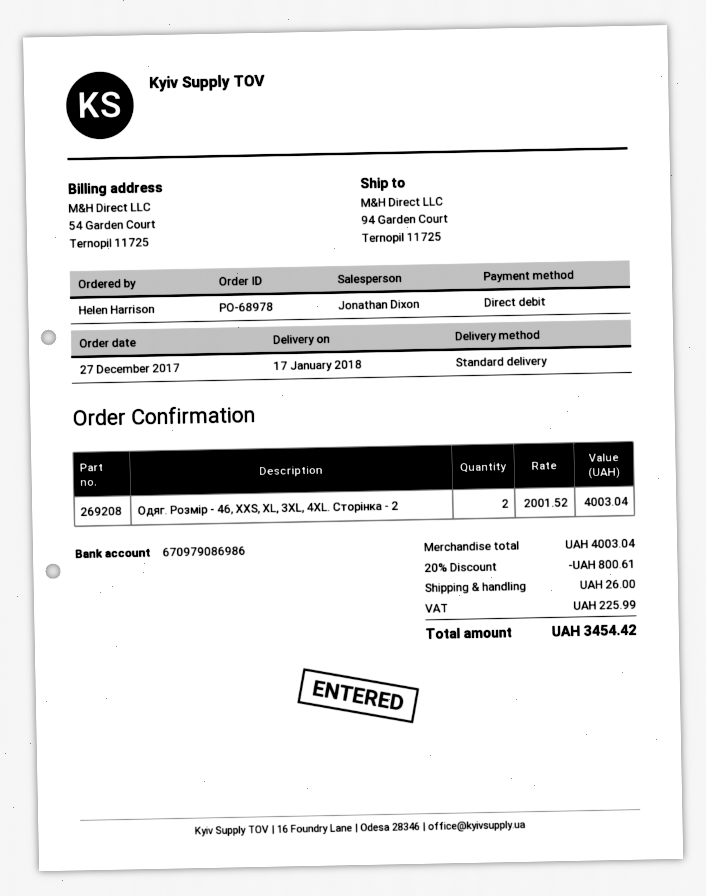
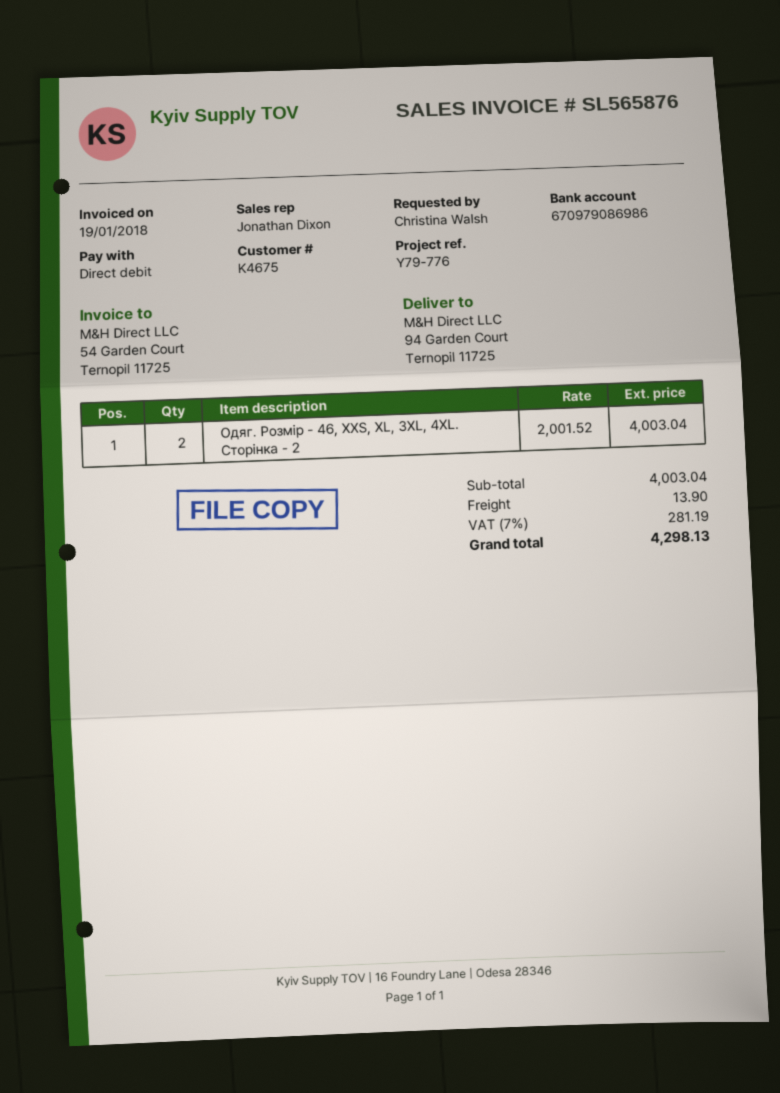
ordered by: Helen Harrison -> Christina Walsh
discount: 20% = 800.61 -> none
shipping: 26.00 -> 13.90
tax: 225.99 -> 281.19
total: 3454.42 -> 4298.13

